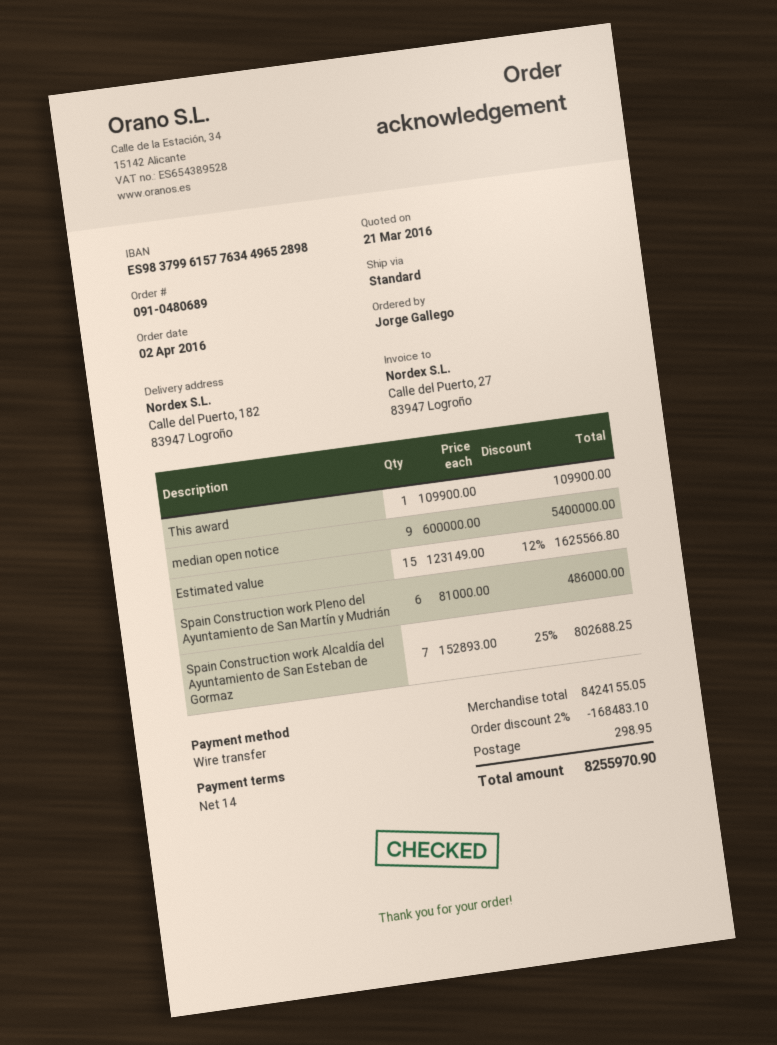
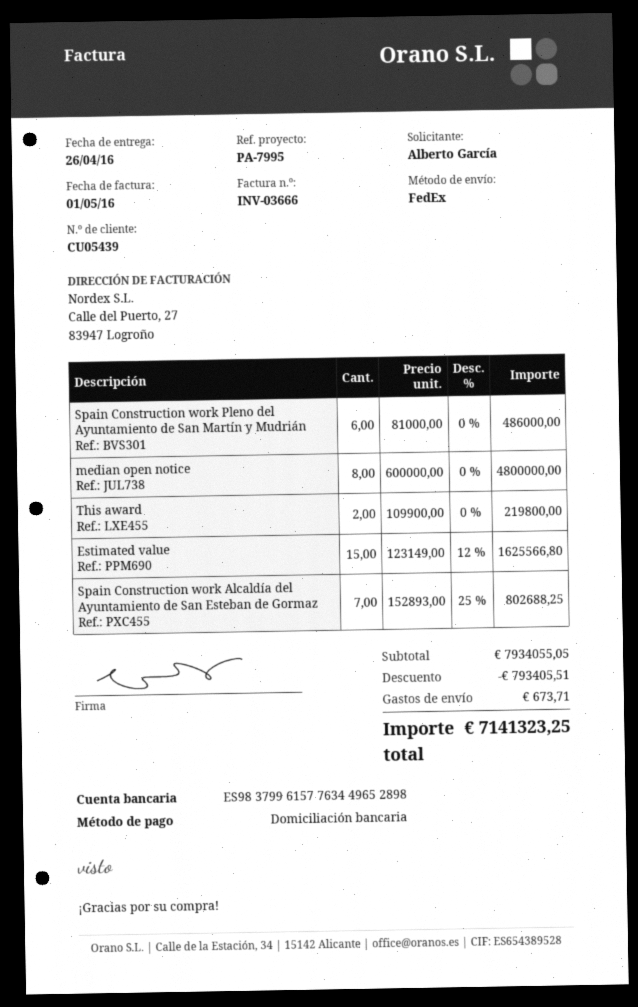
ordered by: Jorge Gallego -> Alberto García
payment method: bank transfer -> direct debit
shipping method: standard -> FedEx
This award: 1 x 109900.00 = 109900.00 -> 2 x 109900.00 = 219800.00
median open notice: 9 x 600000.00 = 5400000.00 -> 8 x 600000.00 = 4800000.00
subtotal: 8424155.05 -> 7934055.05
discount: 168483.10 -> 793405.51
shipping: 298.95 -> 673.71
total: 8255970.90 -> 7141323.25

